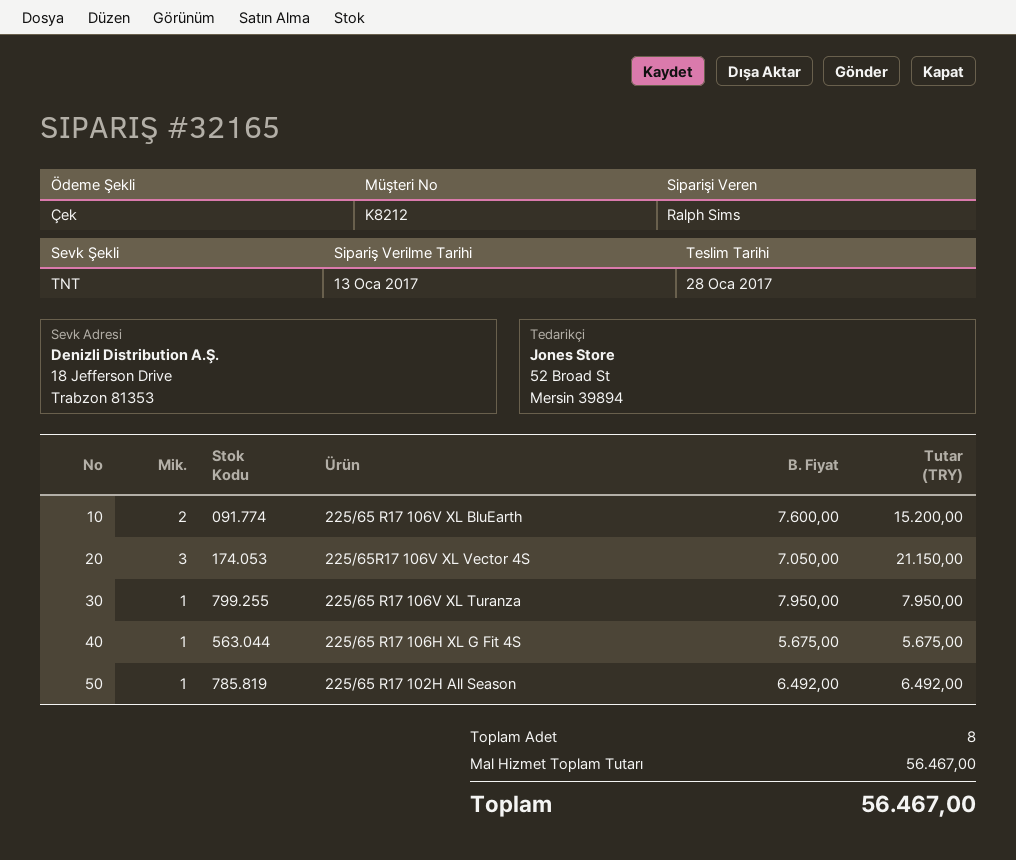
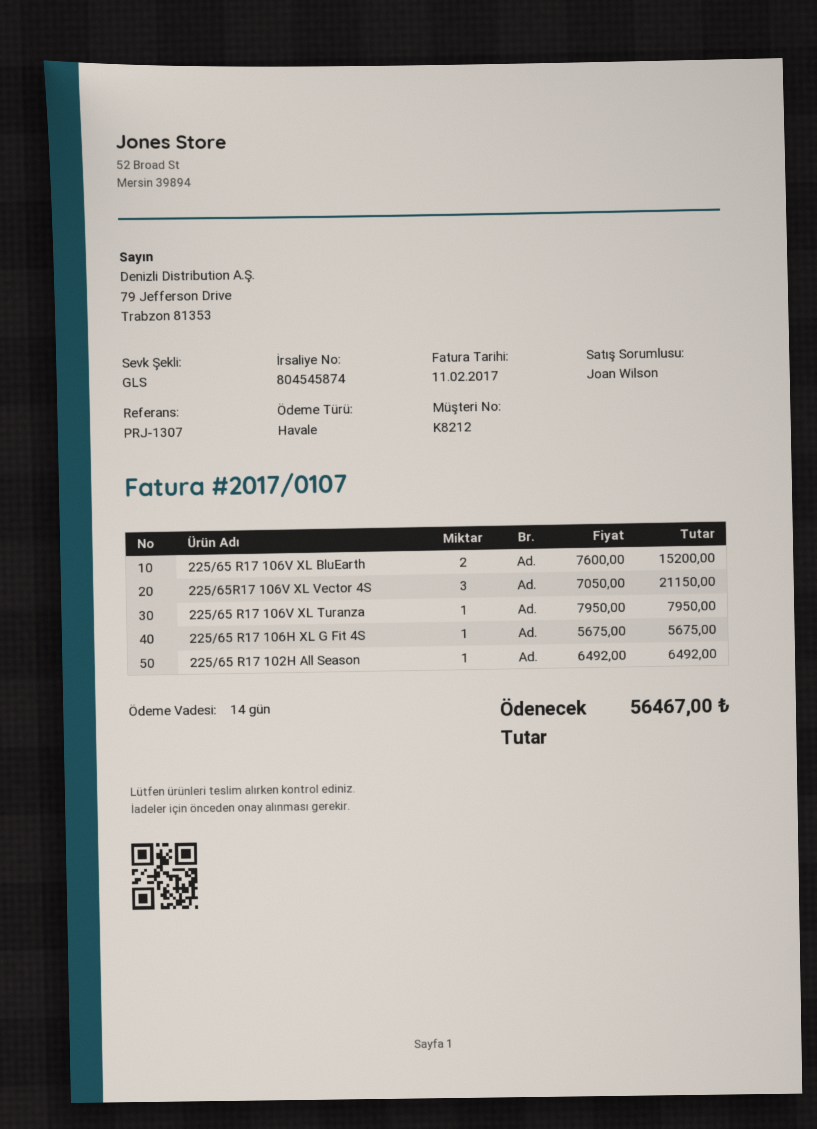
payment method: cheque -> bank transfer
shipping method: TNT -> GLS

